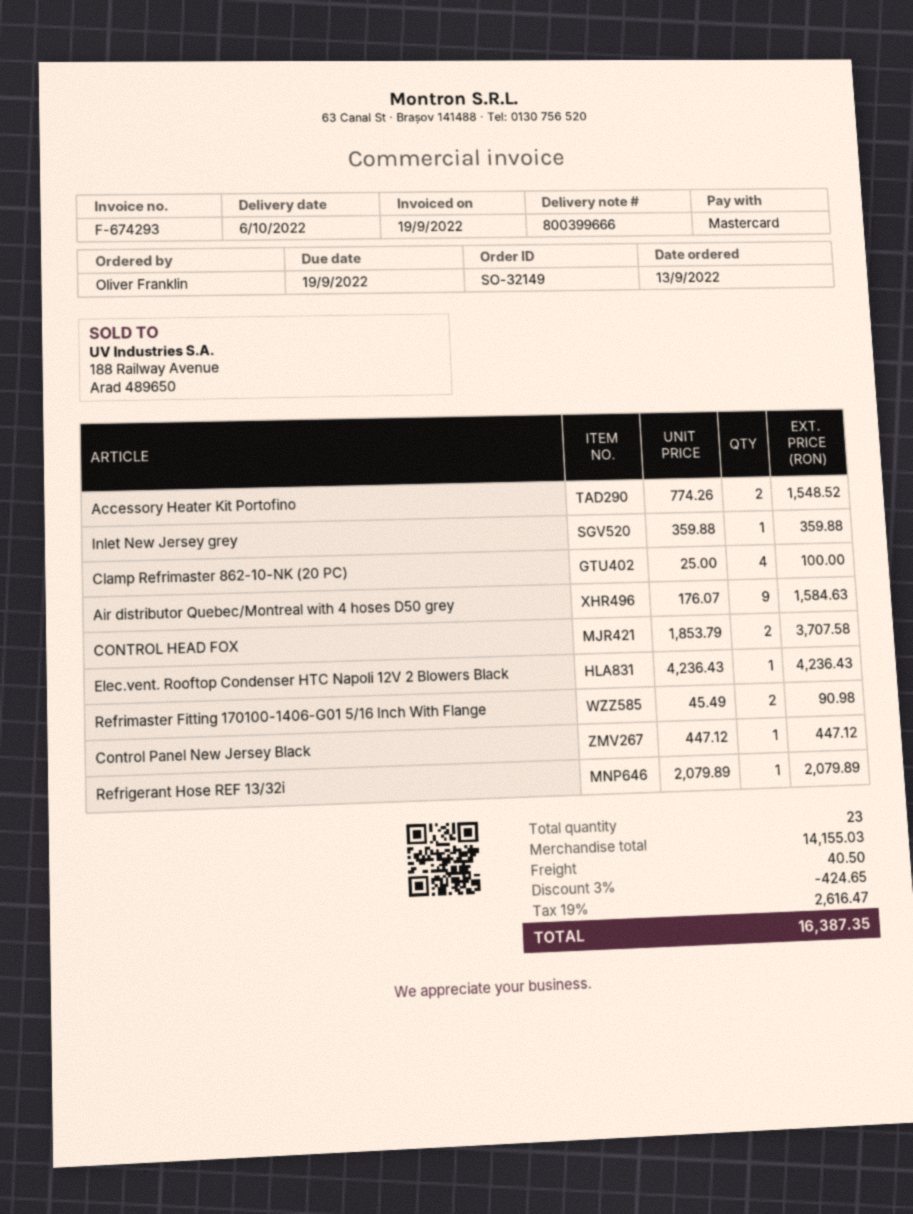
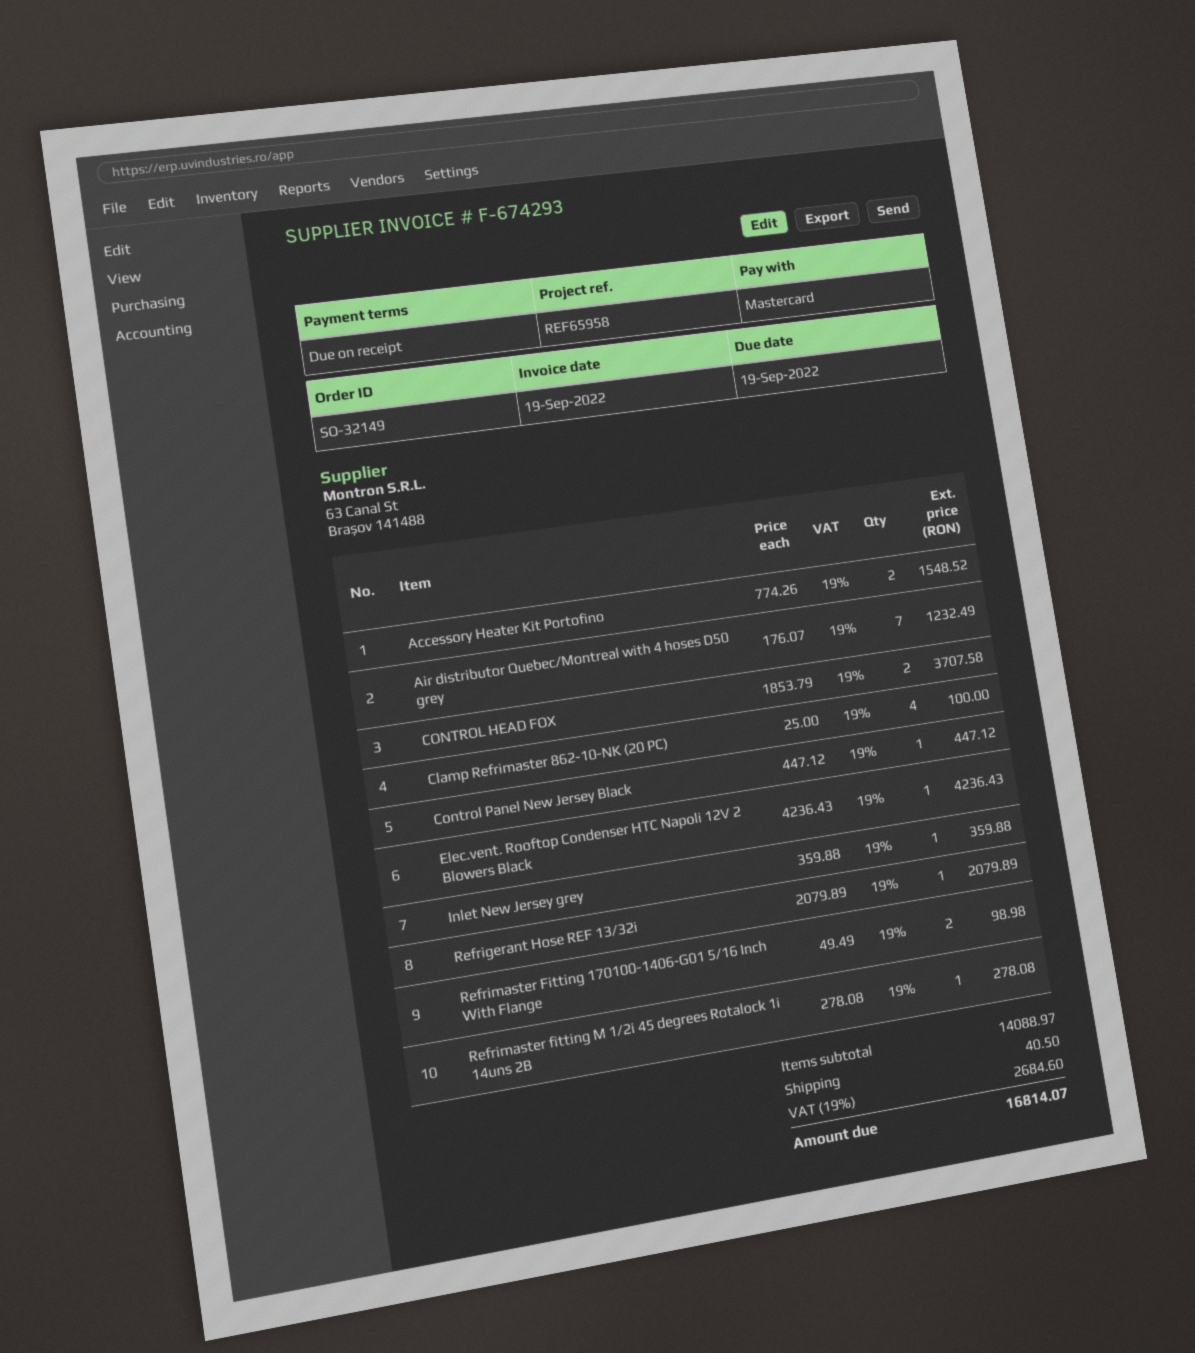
Air distributor Quebec/Montreal with 4 hoses D50 grey: 9 x 176.07 = 1584.63 -> 7 x 176.07 = 1232.49
Refrimaster Fitting 170100-1406-G01 5/16 Inch With Flange: 2 x 45.49 = 90.98 -> 2 x 49.49 = 98.98
Refrimaster fitting M 1/2i 45 degrees Rotalock 1i 14uns 2B: none -> 1 x 278.08 = 278.08
subtotal: 14155.03 -> 14088.97
discount: 3% = 424.65 -> none
tax: 19% = 2616.47 -> 19% = 2684.60
total: 16387.35 -> 16814.07

